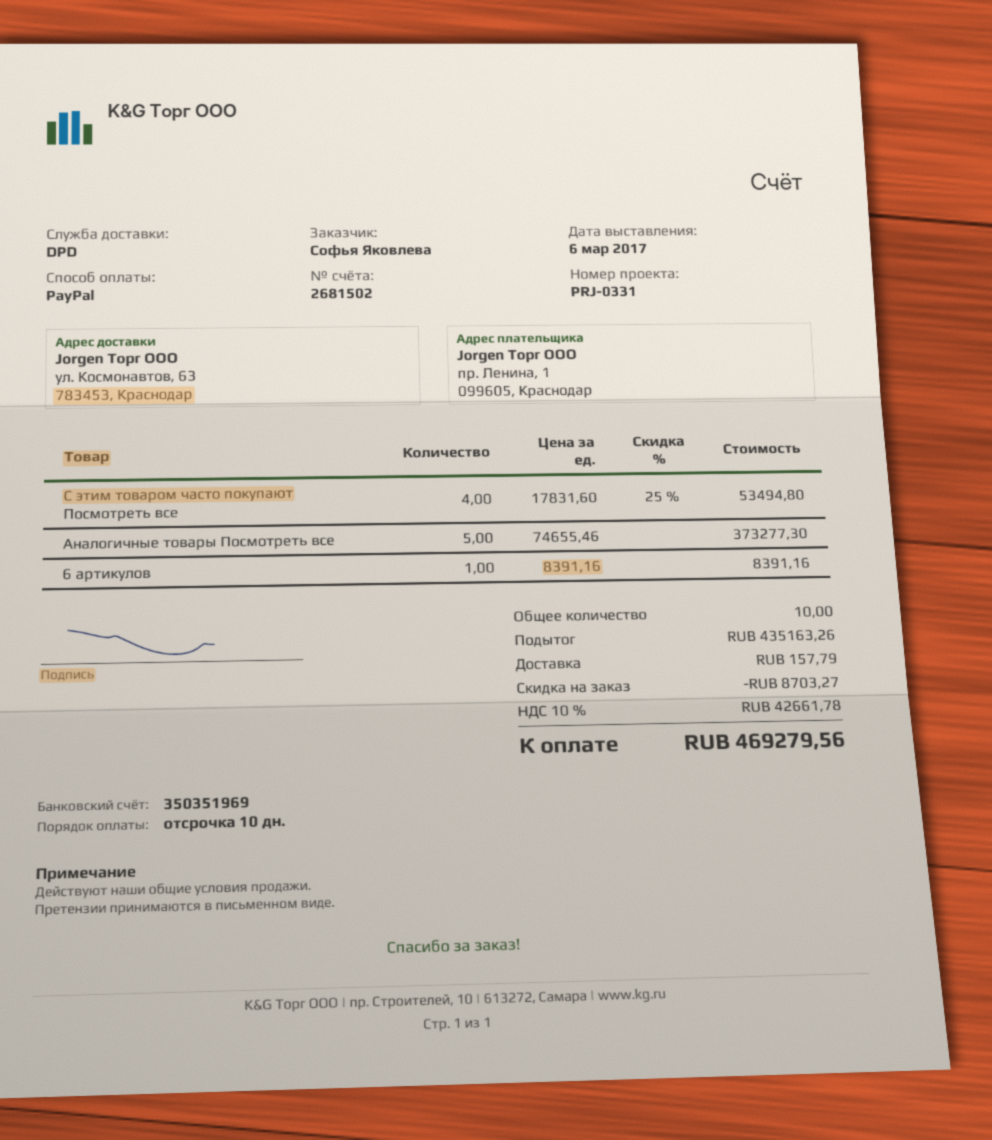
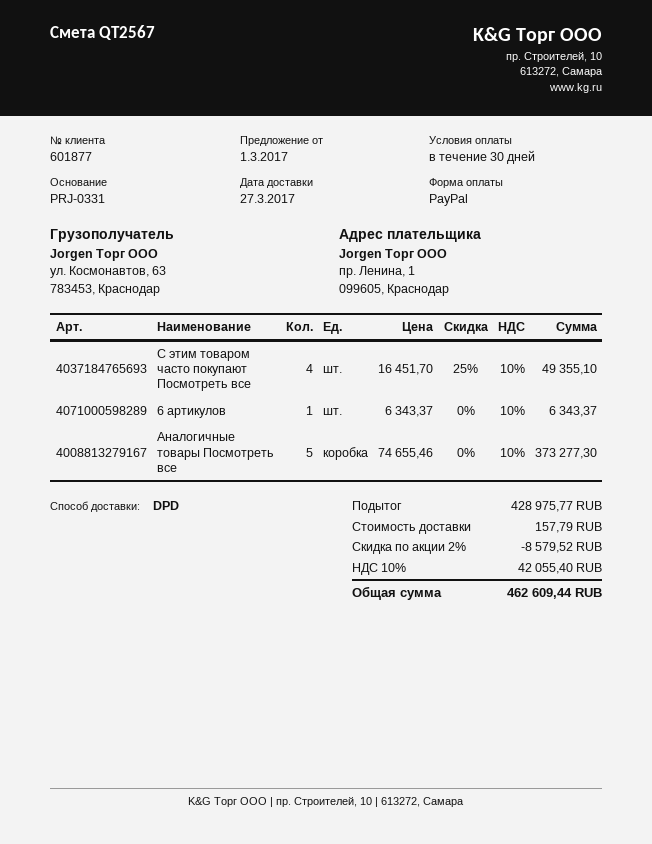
payment terms: 10 days -> 30 days
С этим товаром часто покупают Посмотреть все: 4 x 17831.60 - 25% = 53494.80 -> 4 x 16451.70 - 25% = 49355.10
6 артикулов: 1 x 8391.16 = 8391.16 -> 1 x 6343.37 = 6343.37
subtotal: 435163.26 -> 428975.77
discount: 8703.27 -> 8579.52
tax: 10% = 42661.78 -> 10% = 42055.40
total: 469279.56 -> 462609.44

